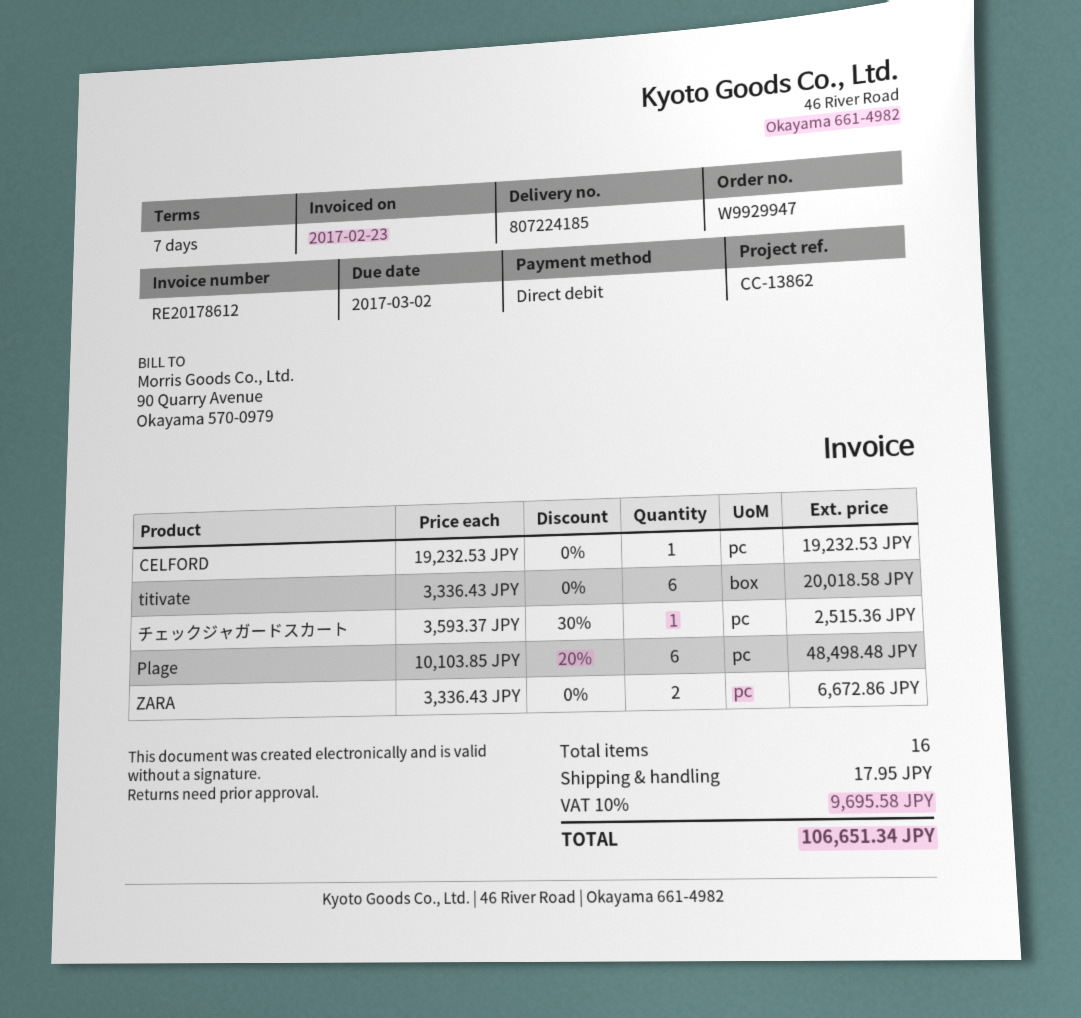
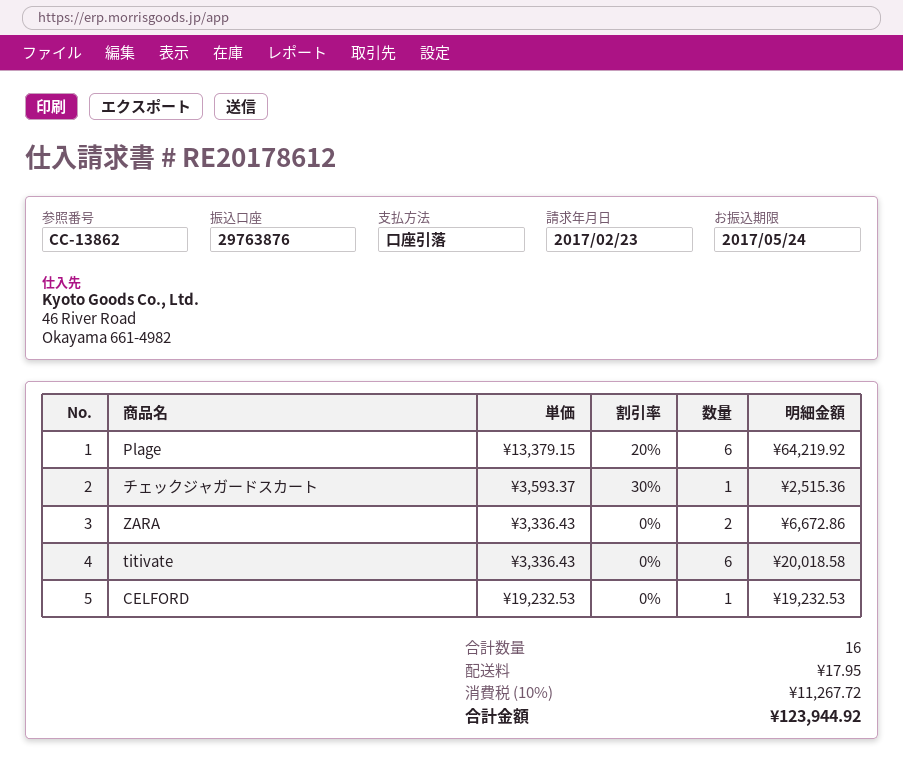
due date: 2017-03-02 -> 2017-05-24
Plage: 6 x 10103.85 - 20% = 48498.48 -> 6 x 13379.15 - 20% = 64219.92
tax: 10% = 9695.58 -> 10% = 11267.72
total: 106651.34 -> 123944.92

